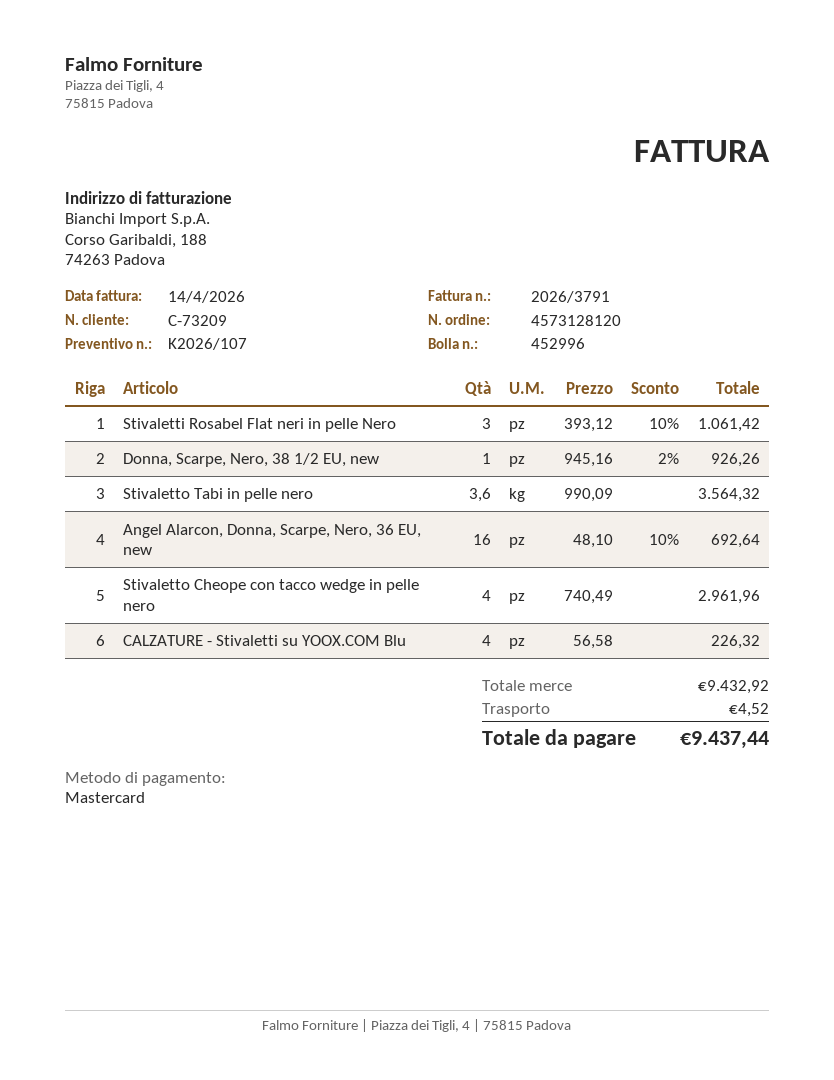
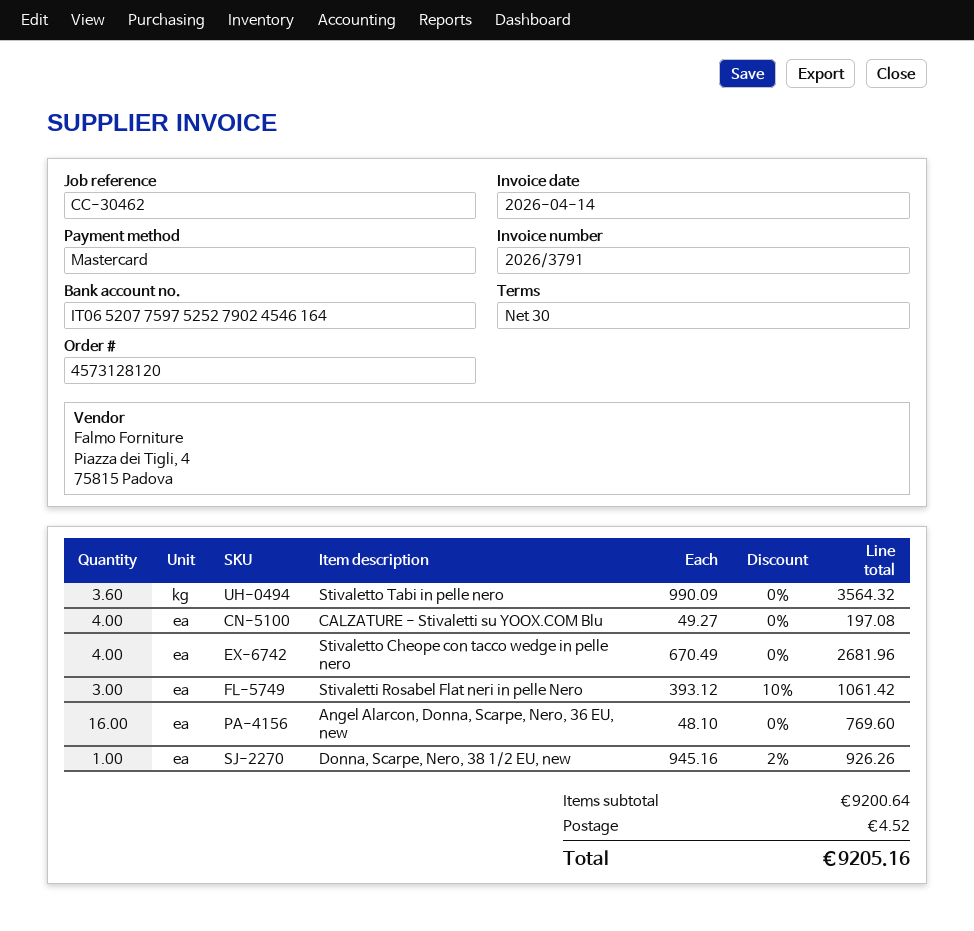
Angel Alarcon, Donna, Scarpe, Nero, 36 EU, new: 16 x 48.10 - 10% = 692.64 -> 16 x 48.10 = 769.60
Stivaletto Cheope con tacco wedge in pelle nero: 4 x 740.49 = 2961.96 -> 4 x 670.49 = 2681.96
CALZATURE - Stivaletti su YOOX.COM Blu: 4 x 56.58 = 226.32 -> 4 x 49.27 = 197.08
subtotal: 9432.92 -> 9200.64
total: 9437.44 -> 9205.16

